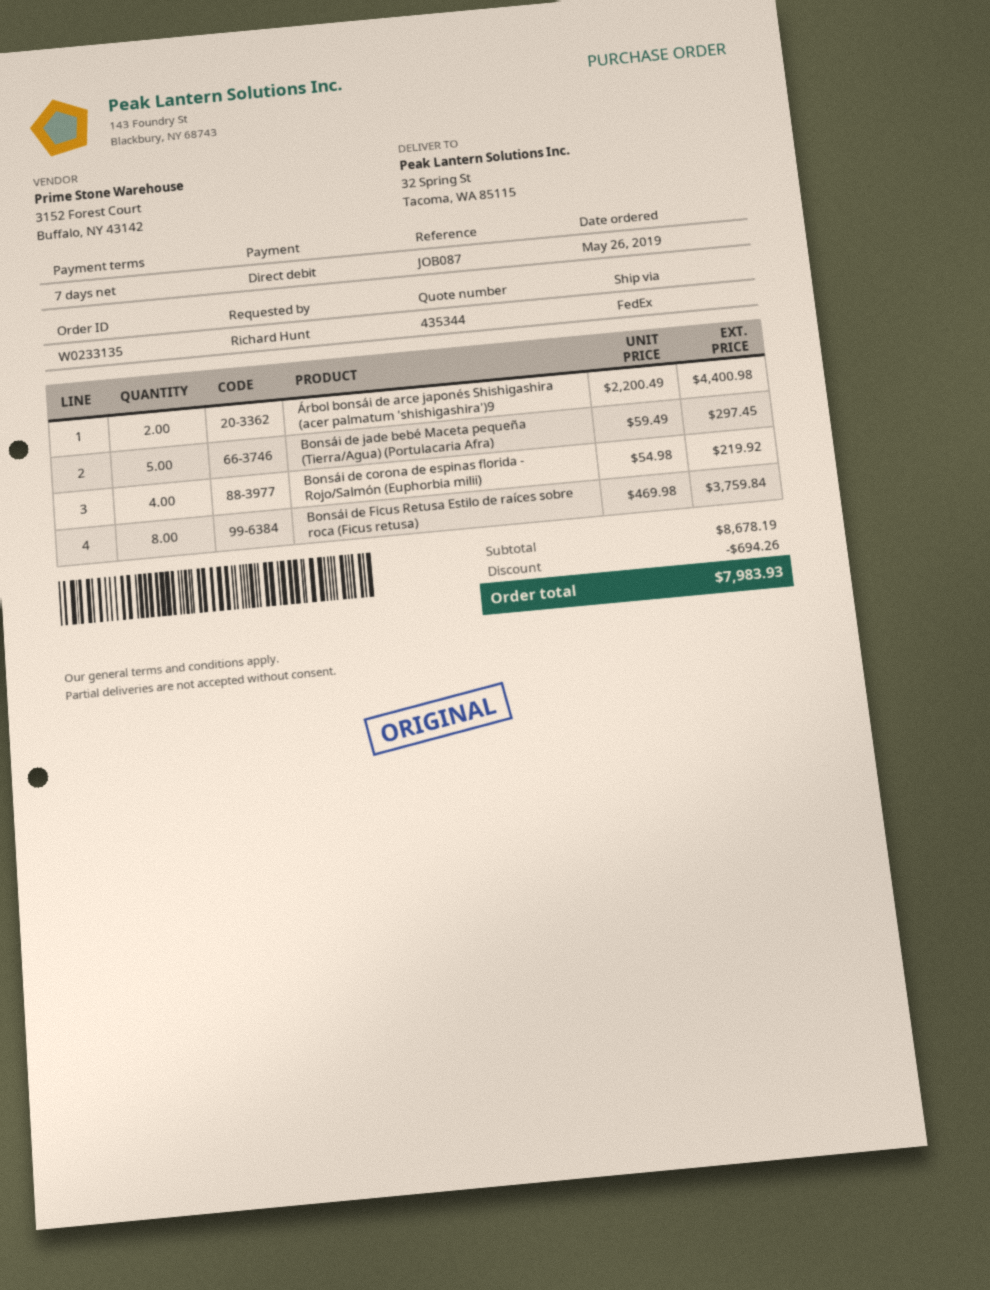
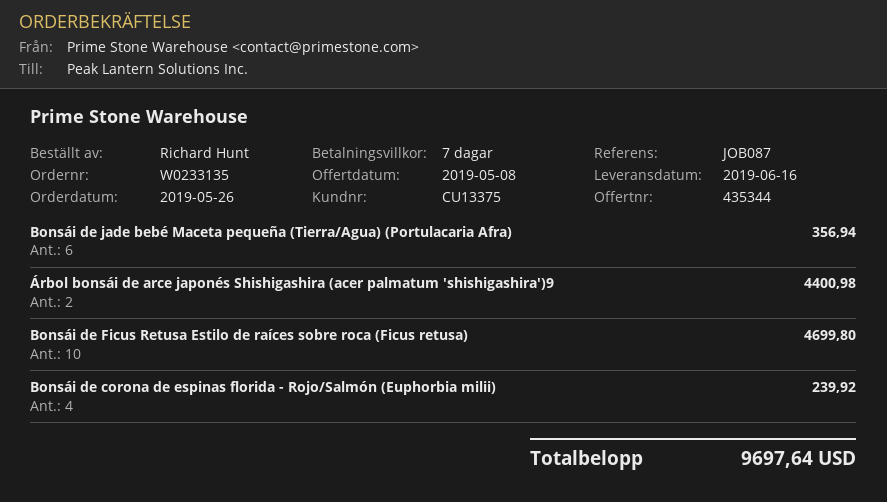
Bonsái de jade bebé Maceta pequeña (Tierra/Agua) (Portulacaria Afra): 5 for 297.45 -> 6 for 356.94
Bonsái de corona de espinas florida - Rojo/Salmón (Euphorbia milii): 4 for 219.92 -> 4 for 239.92
Bonsái de Ficus Retusa Estilo de raíces sobre roca (Ficus retusa): 8 for 3759.84 -> 10 for 4699.80
discount: 694.26 -> none
total: 7983.93 -> 9697.64

